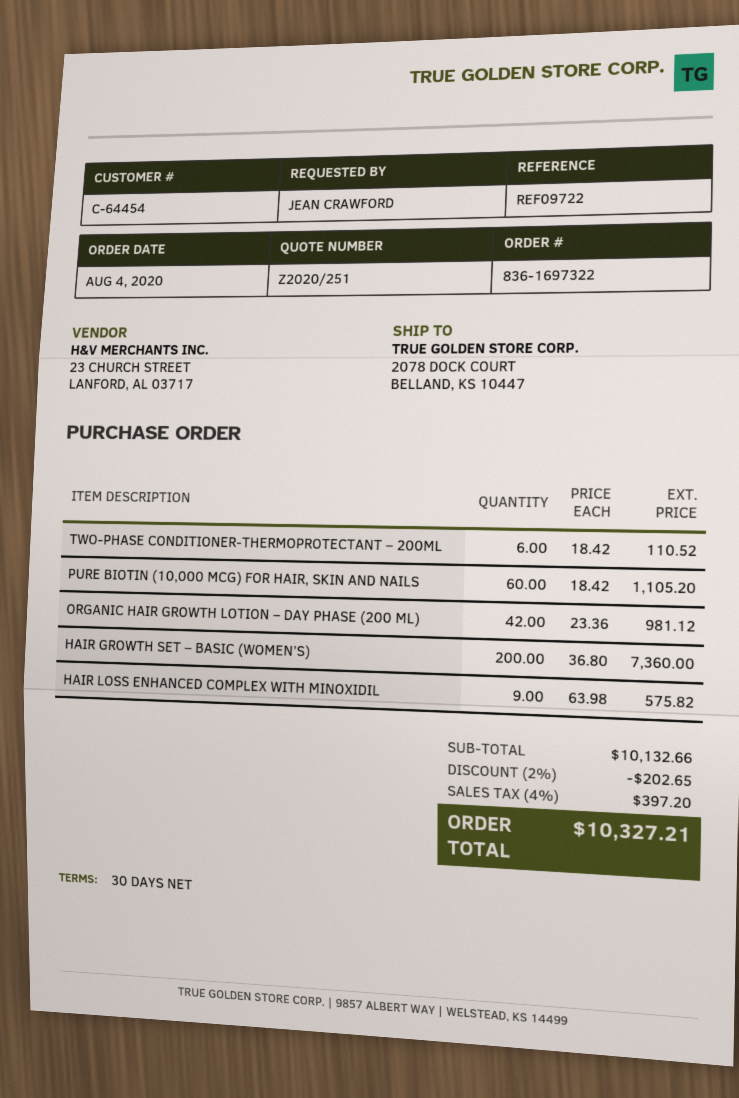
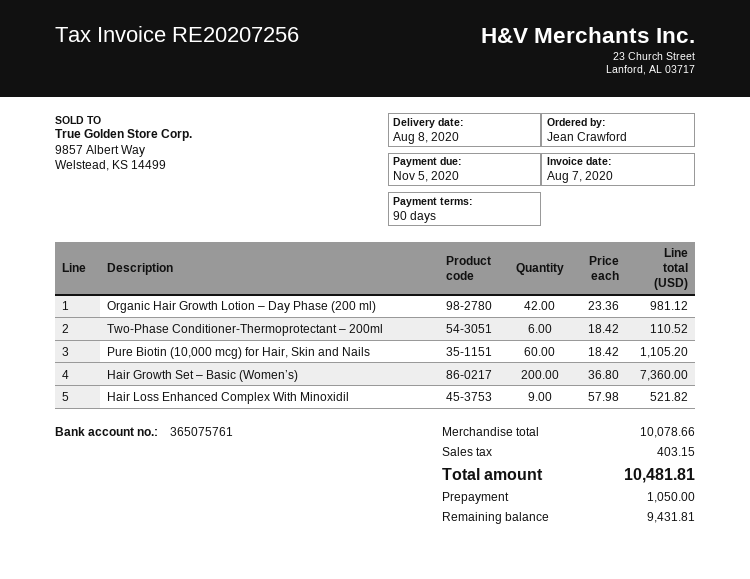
payment terms: 30 days -> 90 days
HAIR LOSS ENHANCED COMPLEX WITH MINOXIDIL: 9 x 63.98 = 575.82 -> 9 x 57.98 = 521.82
subtotal: 10132.66 -> 10078.66
discount: 2% = 202.65 -> none
tax: 397.20 -> 403.15
total: 10327.21 -> 10481.81

